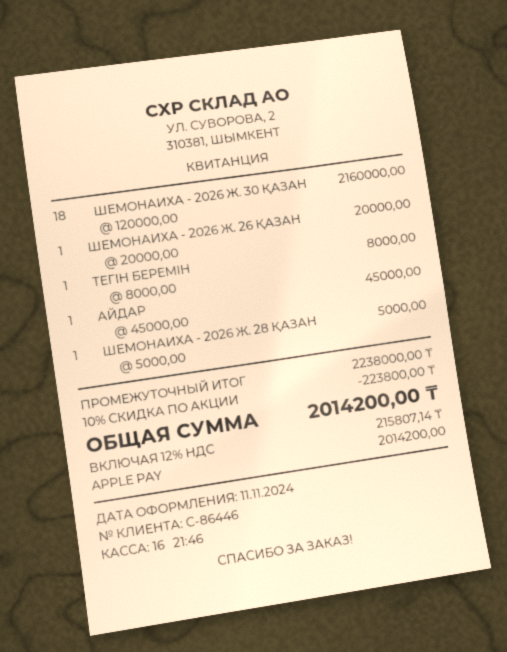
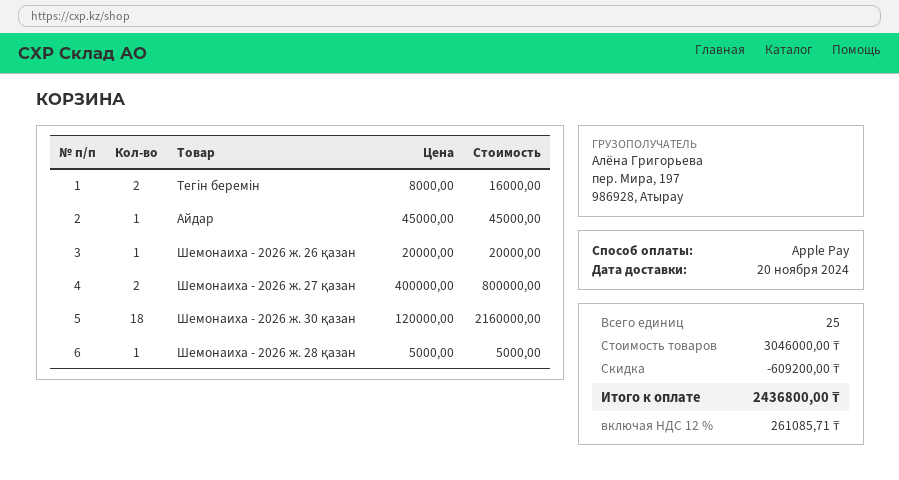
ТЕГІН БЕРЕМІН: 1 x 8000.00 = 8000.00 -> 2 x 8000.00 = 16000.00
Шемонаиха - 2026 ж. 27 қазан: none -> 2 x 400000.00 = 800000.00
subtotal: 2238000.00 -> 3046000.00
discount: 223800.00 -> 609200.00
tax: 12% = 215807.14 -> 12% = 261085.71
total: 2014200.00 -> 2436800.00

